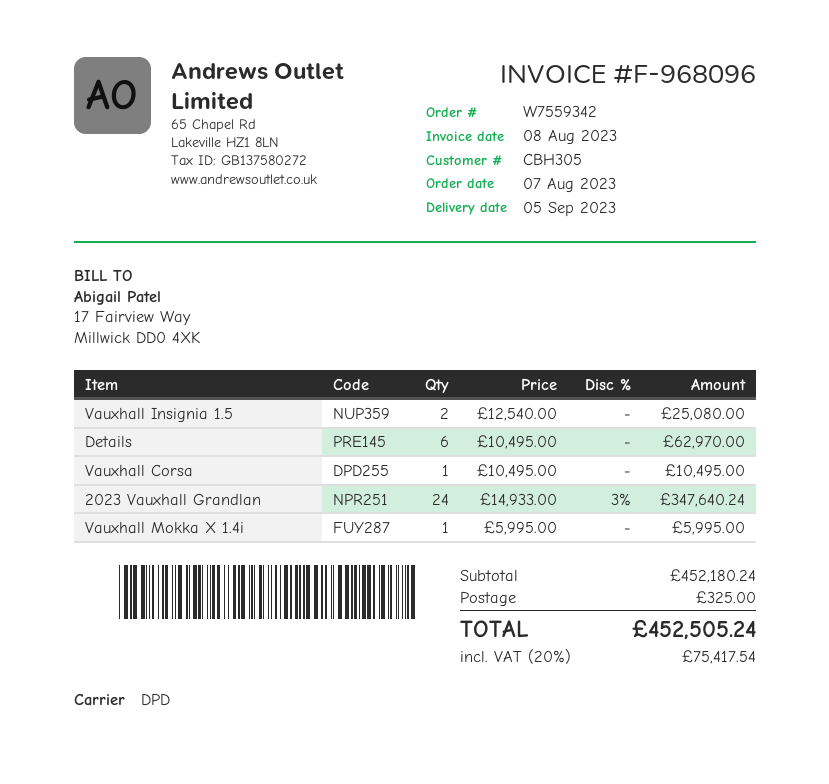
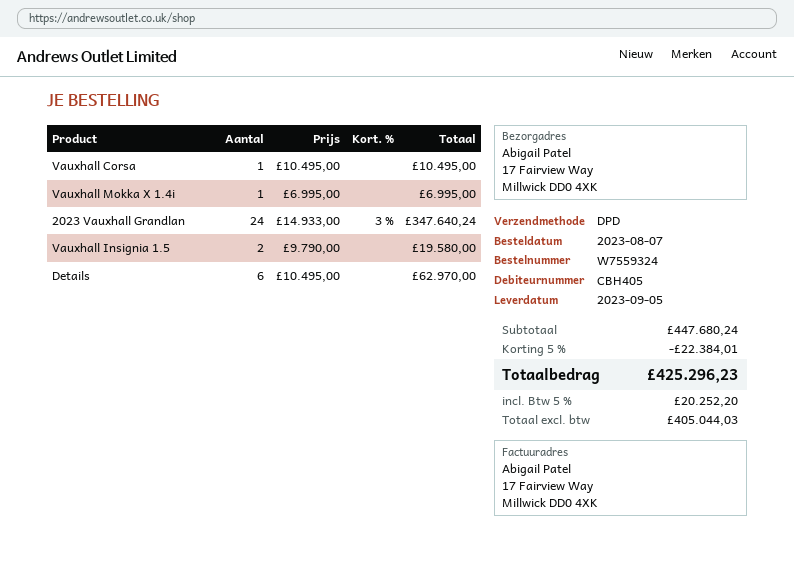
order number: W7559342 -> W7559324
customer number: CBH305 -> CBH405
Vauxhall Insignia 1.5: 2 x 12540.00 = 25080.00 -> 2 x 9790.00 = 19580.00
Vauxhall Mokka X 1.4i: 1 x 5995.00 = 5995.00 -> 1 x 6995.00 = 6995.00
subtotal: 452180.24 -> 447680.24
discount: none -> 5% = 22384.01
shipping: 325.00 -> none
tax: 20% = 75417.54 -> 5% = 20252.20
total: 452505.24 -> 425296.23

